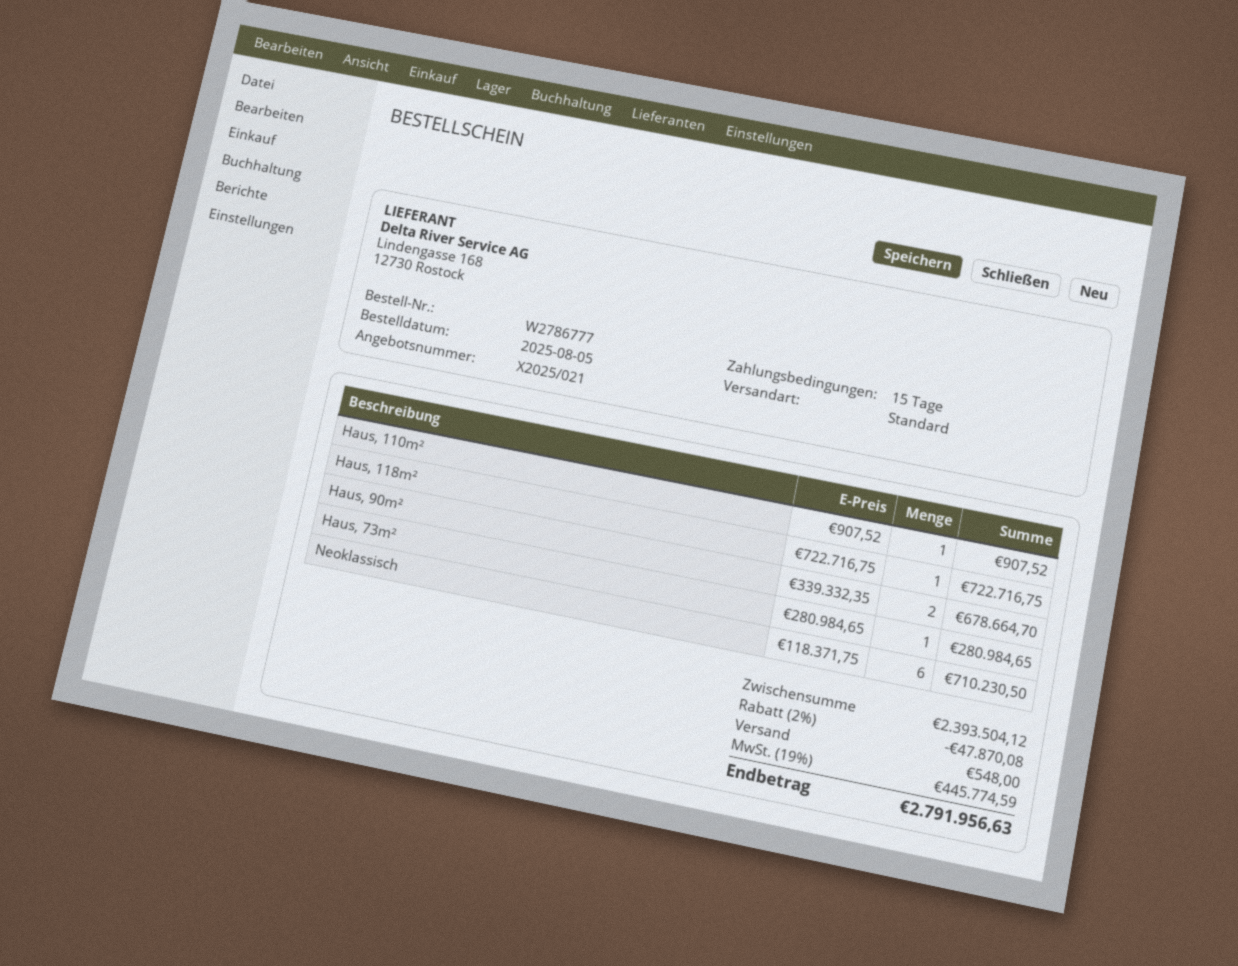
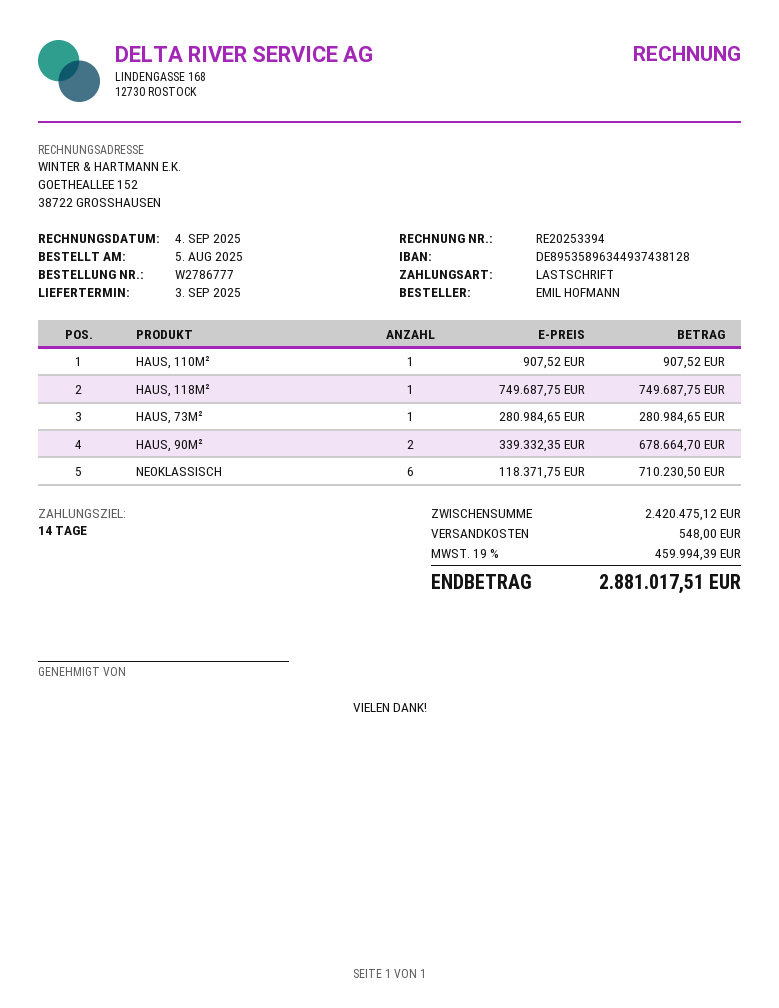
payment terms: 15 days -> 14 days
Haus, 118m²: 1 x 722716.75 = 722716.75 -> 1 x 749687.75 = 749687.75
subtotal: 2393504.12 -> 2420475.12
discount: 2% = 47870.08 -> none
tax: 19% = 445774.59 -> 19% = 459994.39
total: 2791956.63 -> 2881017.51

